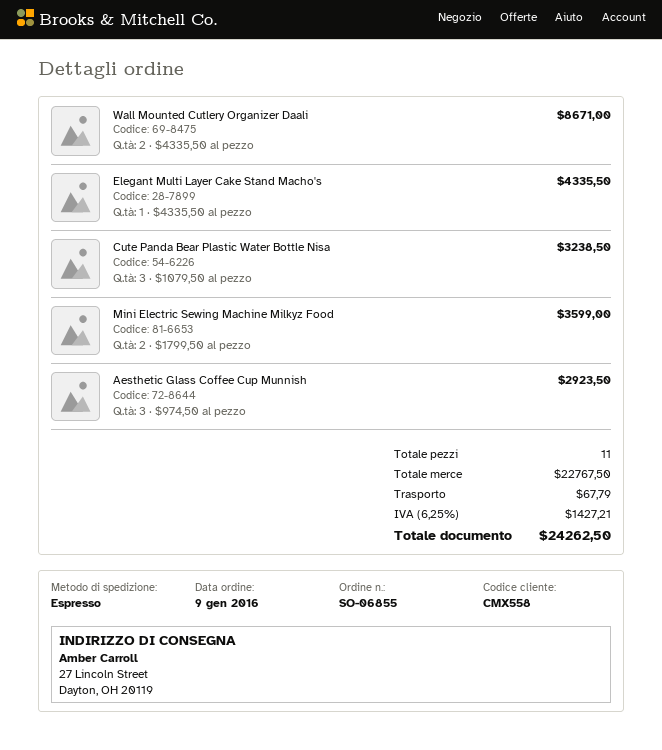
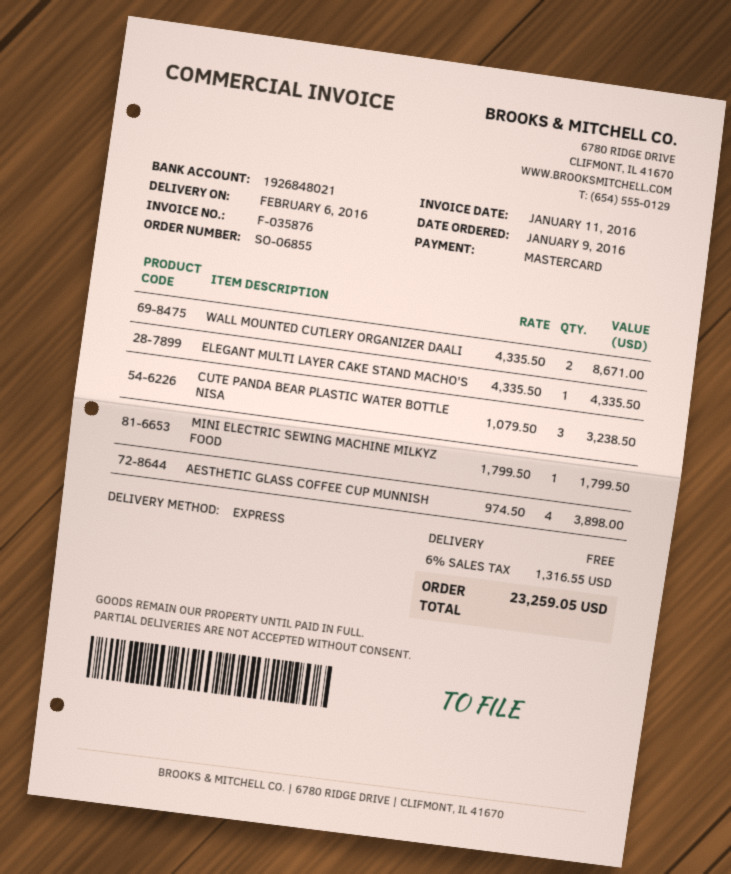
Mini Electric Sewing Machine Milkyz Food: 2 x 1799.50 = 3599.00 -> 1 x 1799.50 = 1799.50
Aesthetic Glass Coffee Cup Munnish: 3 x 974.50 = 2923.50 -> 4 x 974.50 = 3898.00
shipping: 67.79 -> 0.00
tax: 6.25% = 1427.21 -> 6% = 1316.55
total: 24262.50 -> 23259.05

